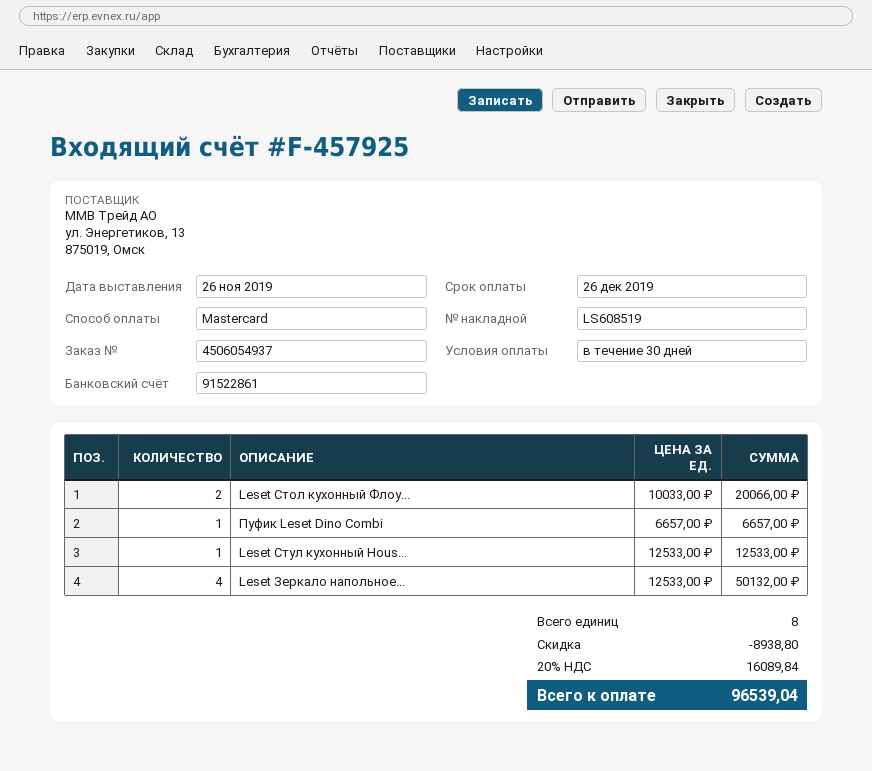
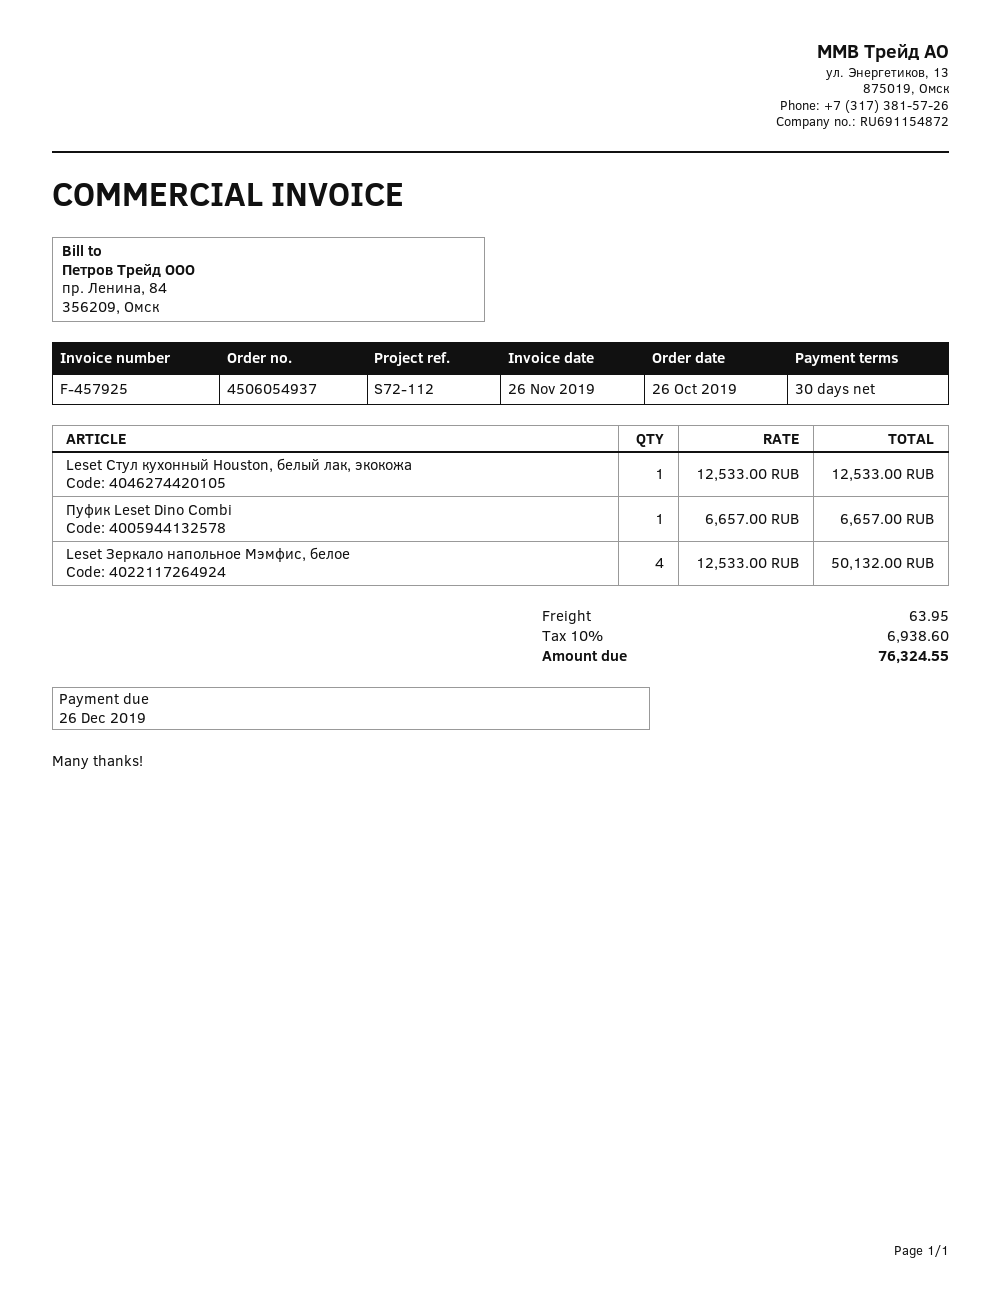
Leset Стол кухонный Флоу...: 2 x 10033.00 = 20066.00 -> none
discount: 8938.80 -> none
shipping: none -> 63.95
tax: 20% = 16089.84 -> 10% = 6938.60
total: 96539.04 -> 76324.55

